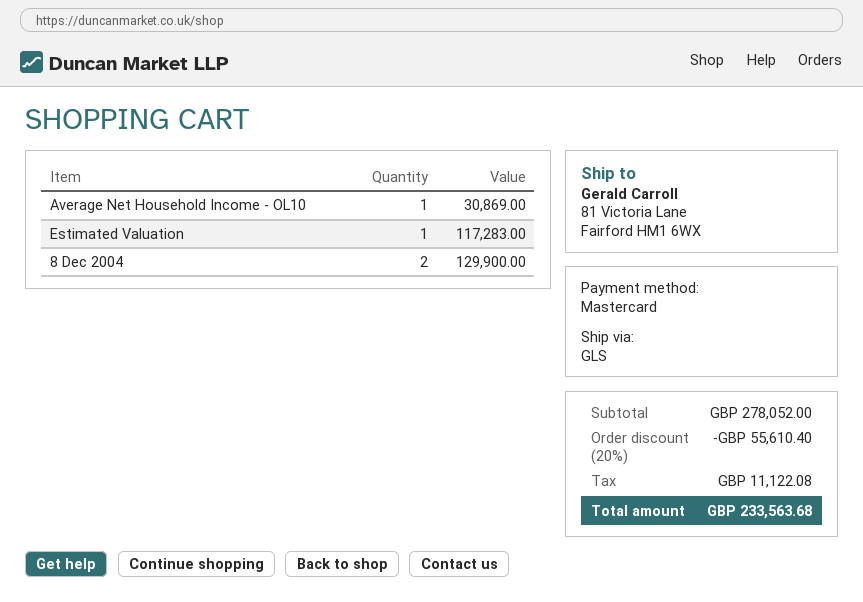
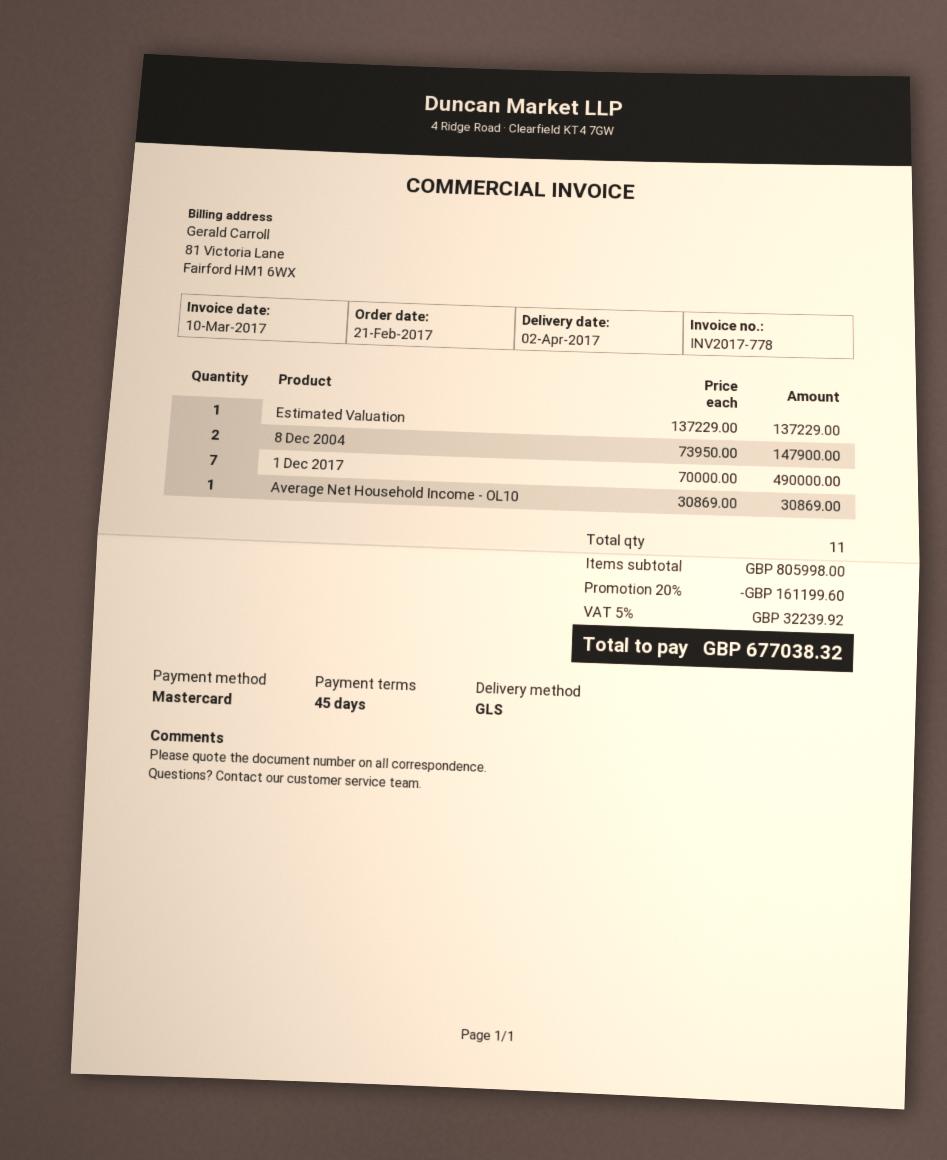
Estimated Valuation: 1 for 117283.00 -> 1 for 137229.00
8 Dec 2004: 2 for 129900.00 -> 2 for 147900.00
1 Dec 2017: none -> 7 for 490000.00
subtotal: 278052.00 -> 805998.00
discount: 20% = 55610.40 -> 20% = 161199.60
tax: 11122.08 -> 32239.92
total: 233563.68 -> 677038.32

